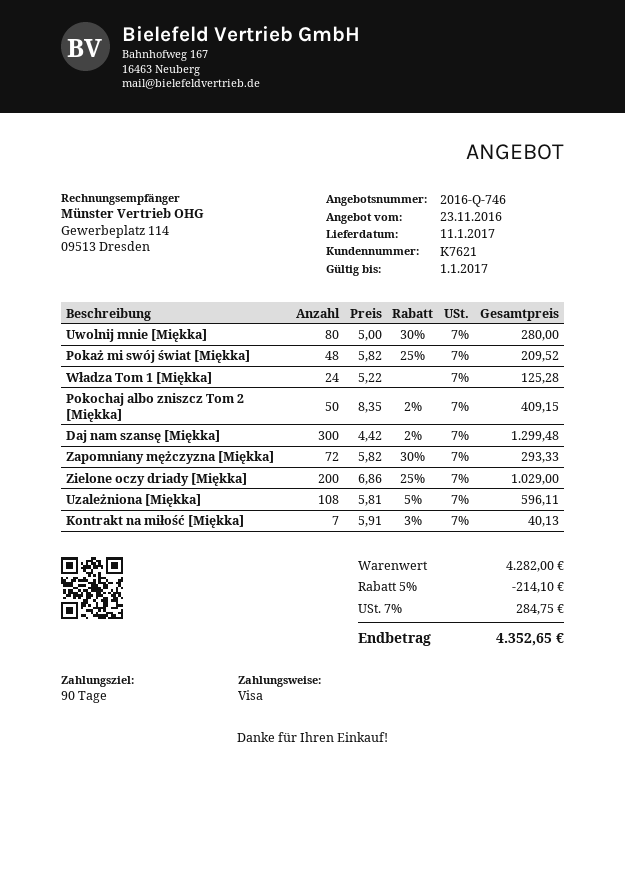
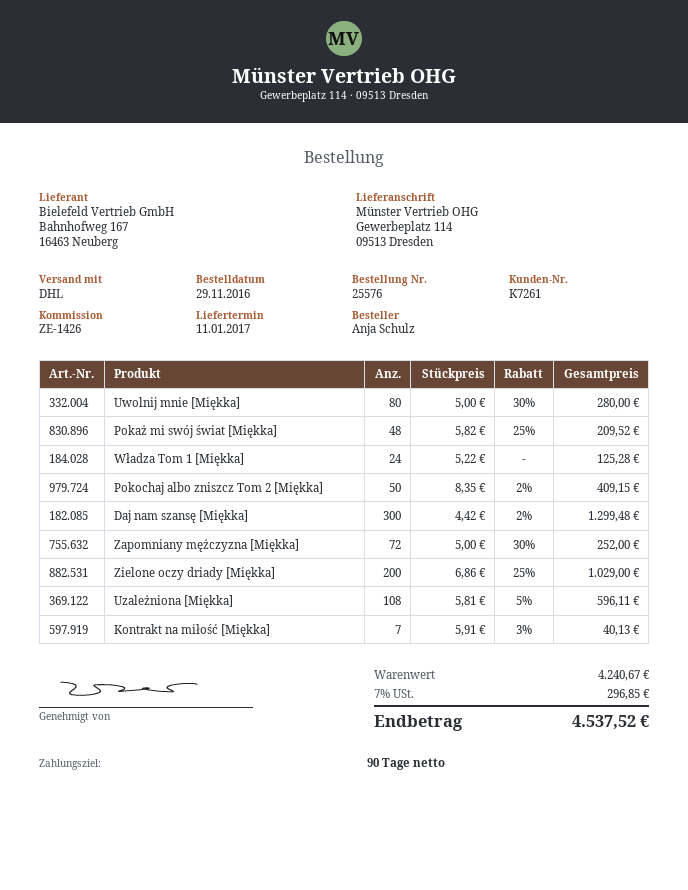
customer number: K7621 -> K7261
Zapomniany mężczyzna [Miękka]: 72 x 5.82 - 30% = 293.33 -> 72 x 5.00 - 30% = 252.00
subtotal: 4282.00 -> 4240.67
discount: 5% = 214.10 -> none
tax: 7% = 284.75 -> 7% = 296.85
total: 4352.65 -> 4537.52

